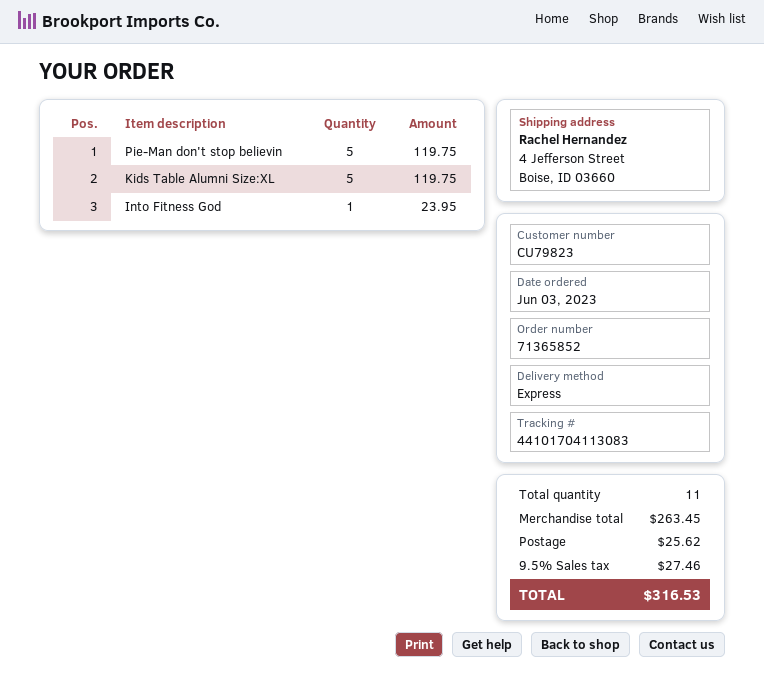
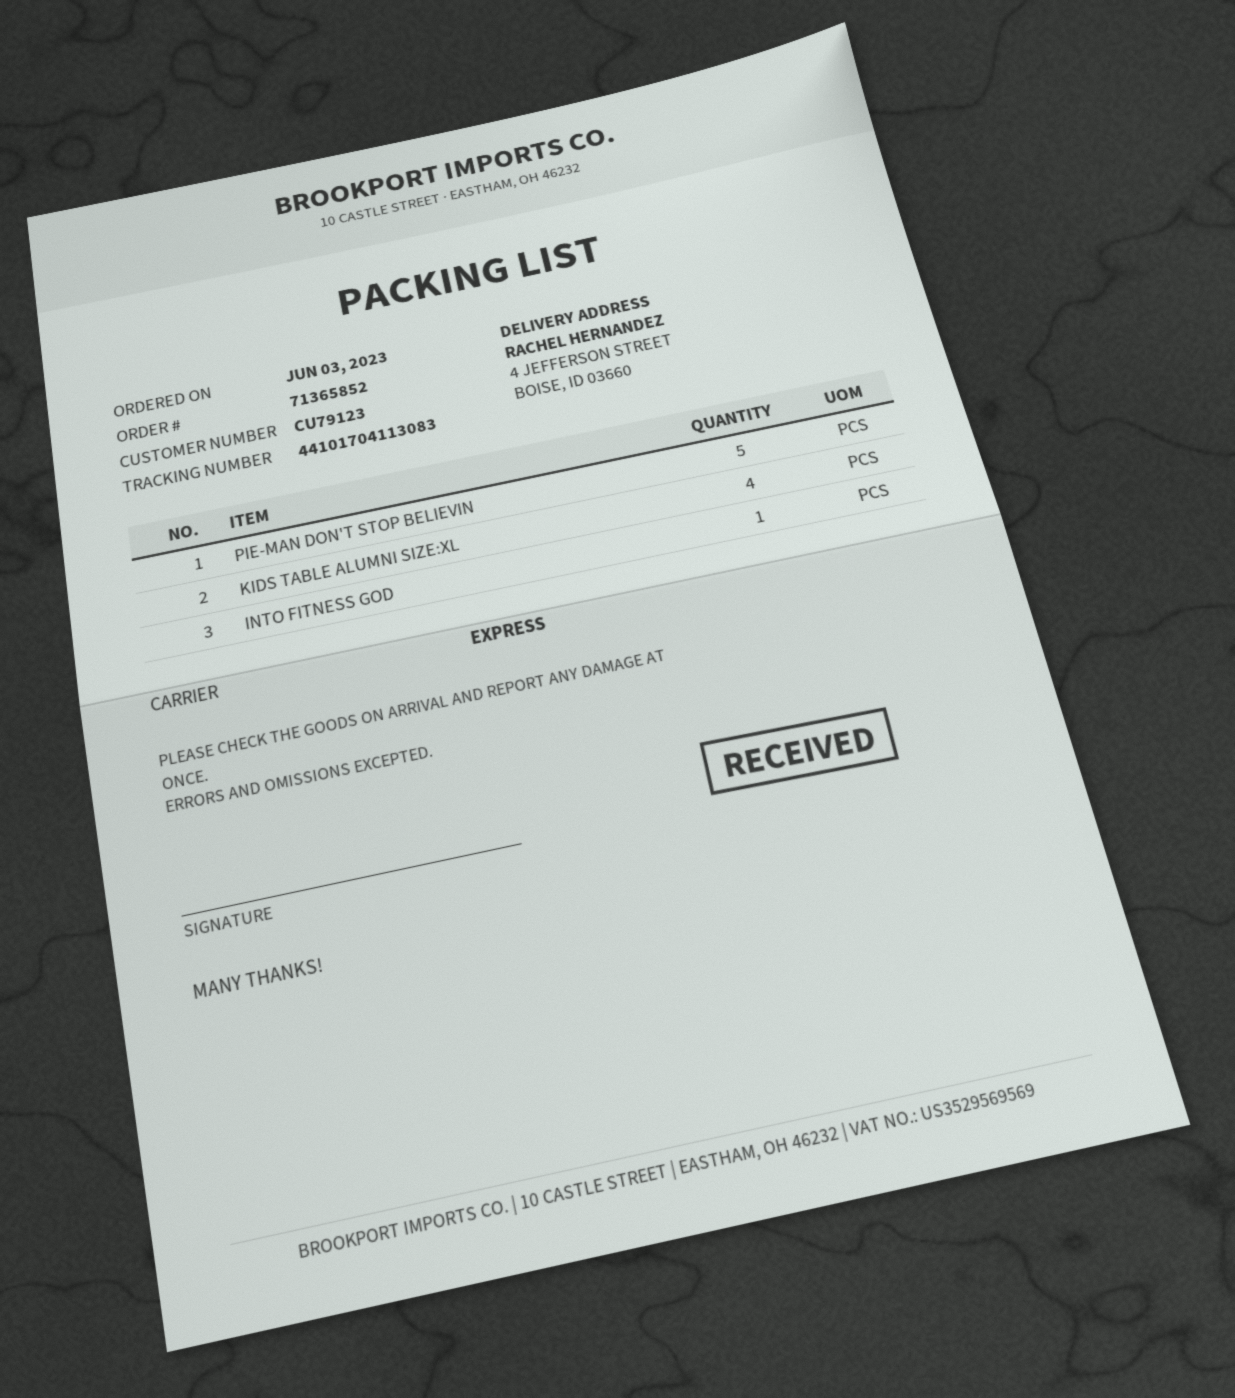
customer number: CU79823 -> CU79123
Kids Table Alumni Size:XL: 5 -> 4

